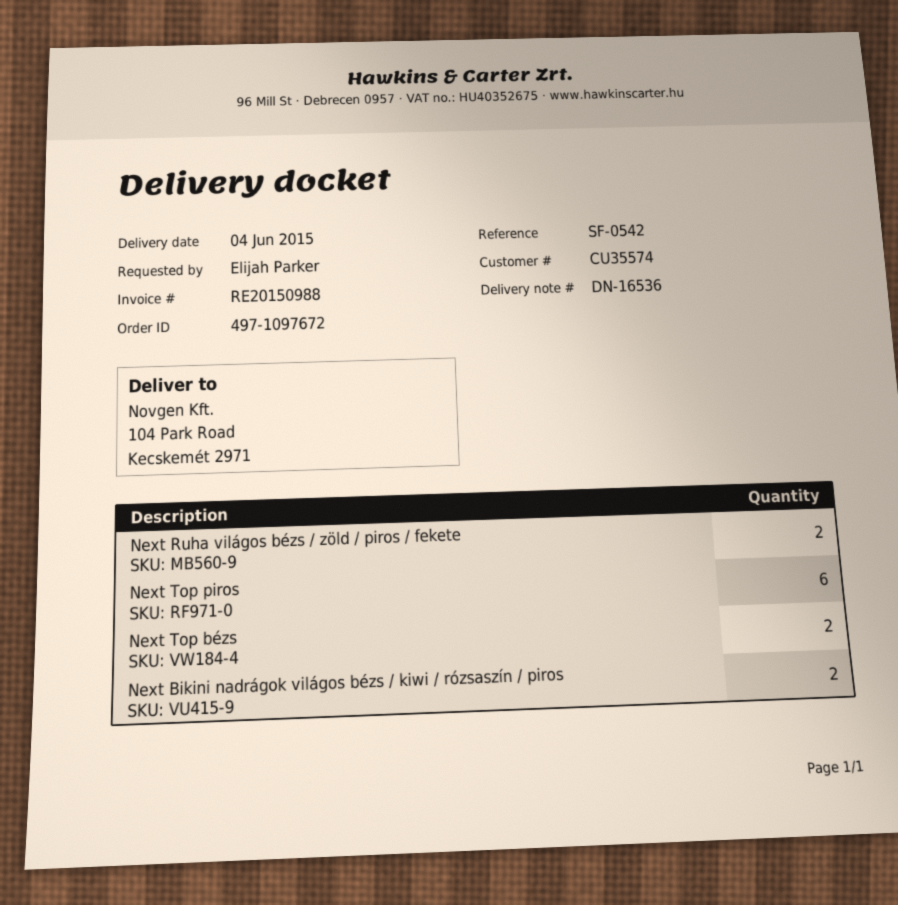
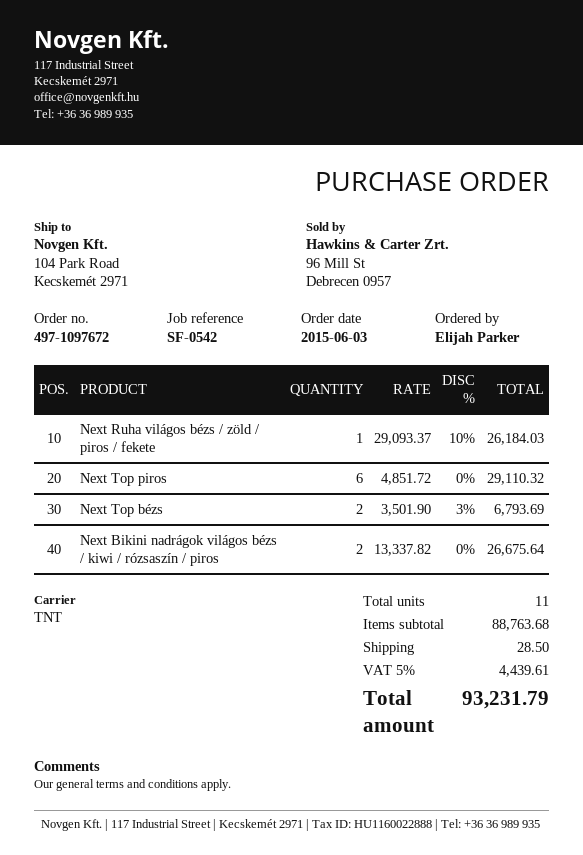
Next Ruha világos bézs / zöld / piros / fekete: 2 -> 1

